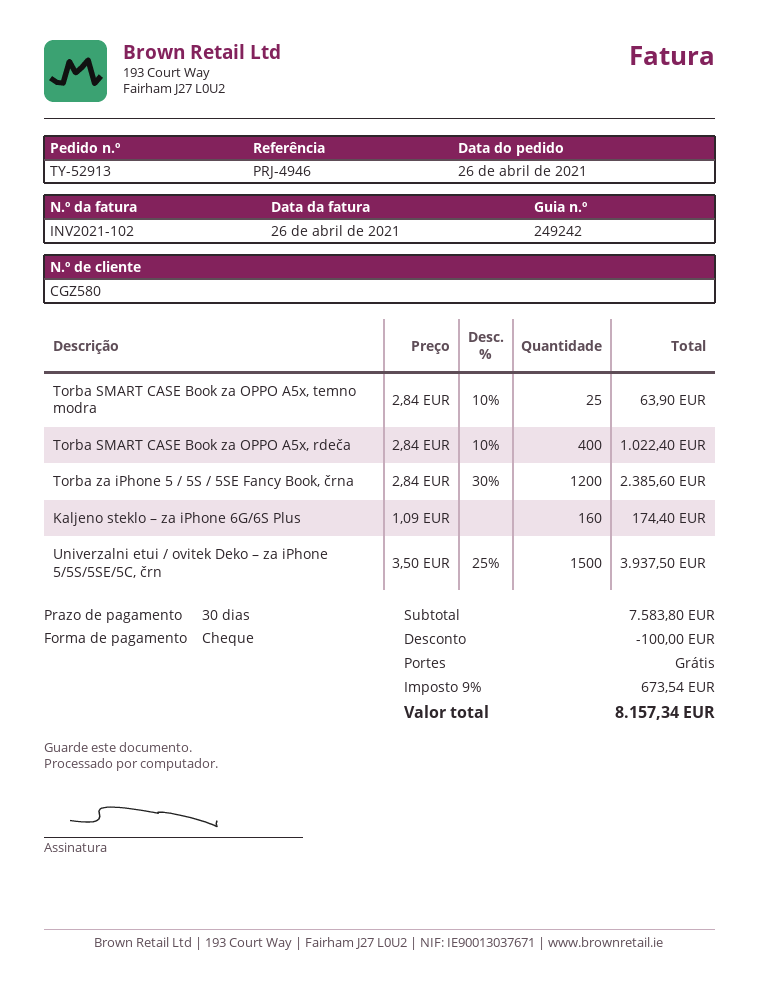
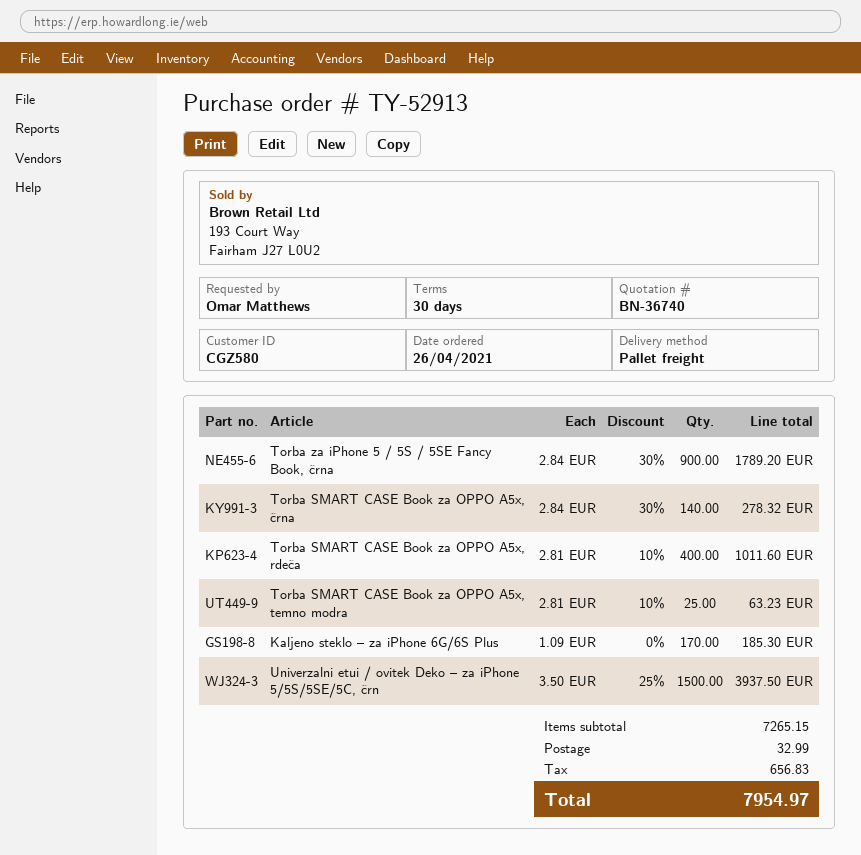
Torba SMART CASE Book za OPPO A5x, temno modra: 25 x 2.84 - 10% = 63.90 -> 25 x 2.81 - 10% = 63.23
Torba SMART CASE Book za OPPO A5x, rdeča: 400 x 2.84 - 10% = 1022.40 -> 400 x 2.81 - 10% = 1011.60
Torba za iPhone 5 / 5S / 5SE Fancy Book, črna: 1200 x 2.84 - 30% = 2385.60 -> 900 x 2.84 - 30% = 1789.20
Kaljeno steklo – za iPhone 6G/6S Plus: 160 x 1.09 = 174.40 -> 170 x 1.09 = 185.30
Torba SMART CASE Book za OPPO A5x, črna: none -> 140 x 2.84 - 30% = 278.32
subtotal: 7583.80 -> 7265.15
discount: 100.00 -> none
shipping: 0.00 -> 32.99
tax: 673.54 -> 656.83
total: 8157.34 -> 7954.97

